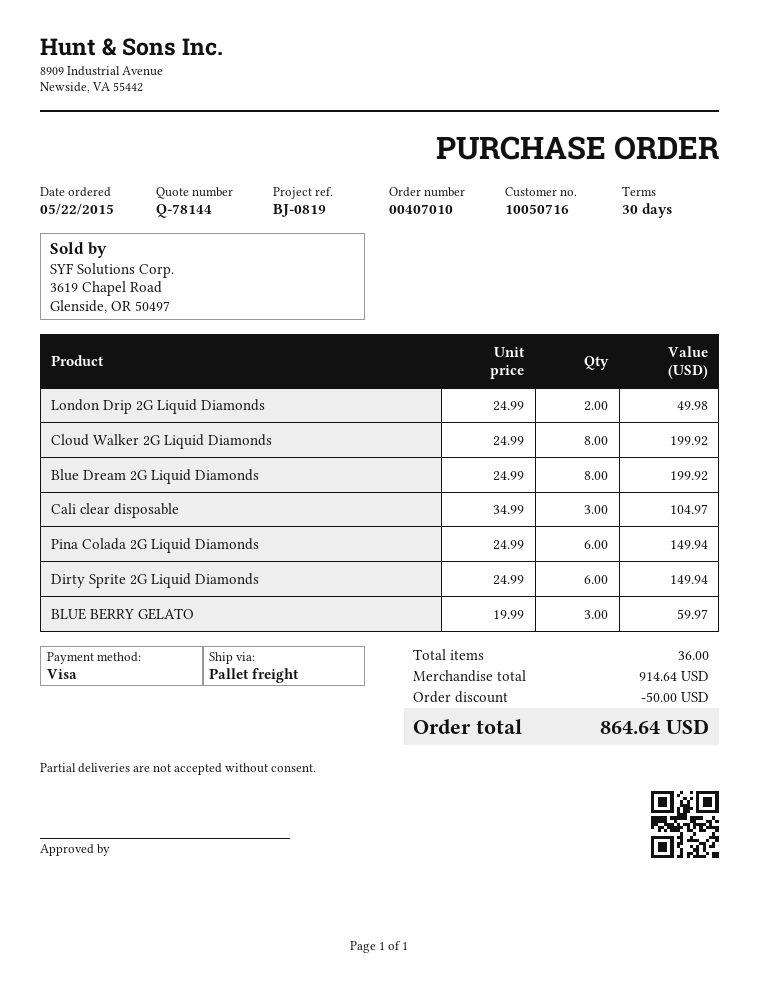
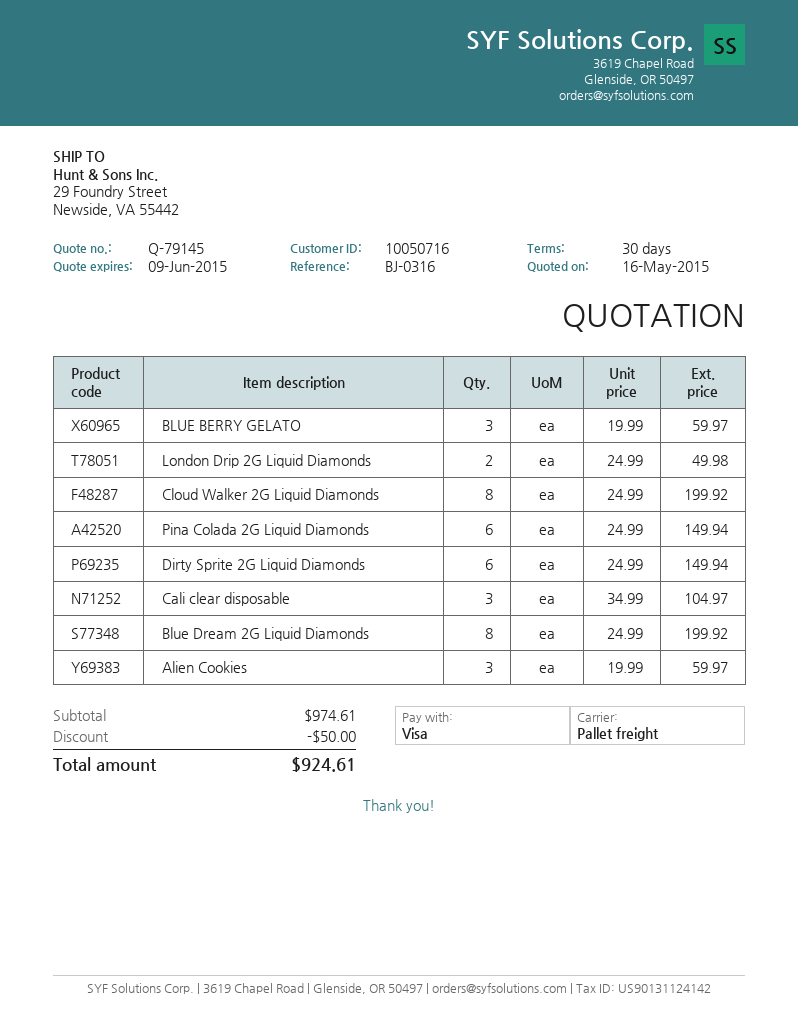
quote number: Q-78144 -> Q-79145
reference: BJ-0819 -> BJ-0316
Alien Cookies: none -> 3 x 19.99 = 59.97
subtotal: 914.64 -> 974.61
total: 864.64 -> 924.61

